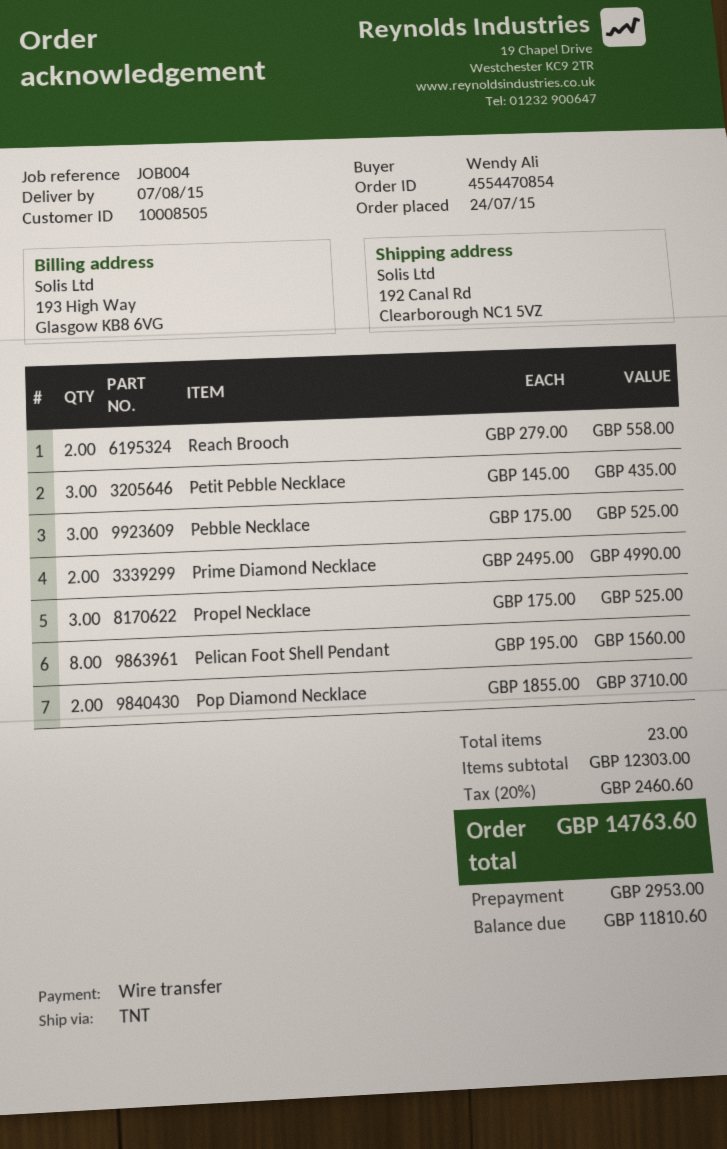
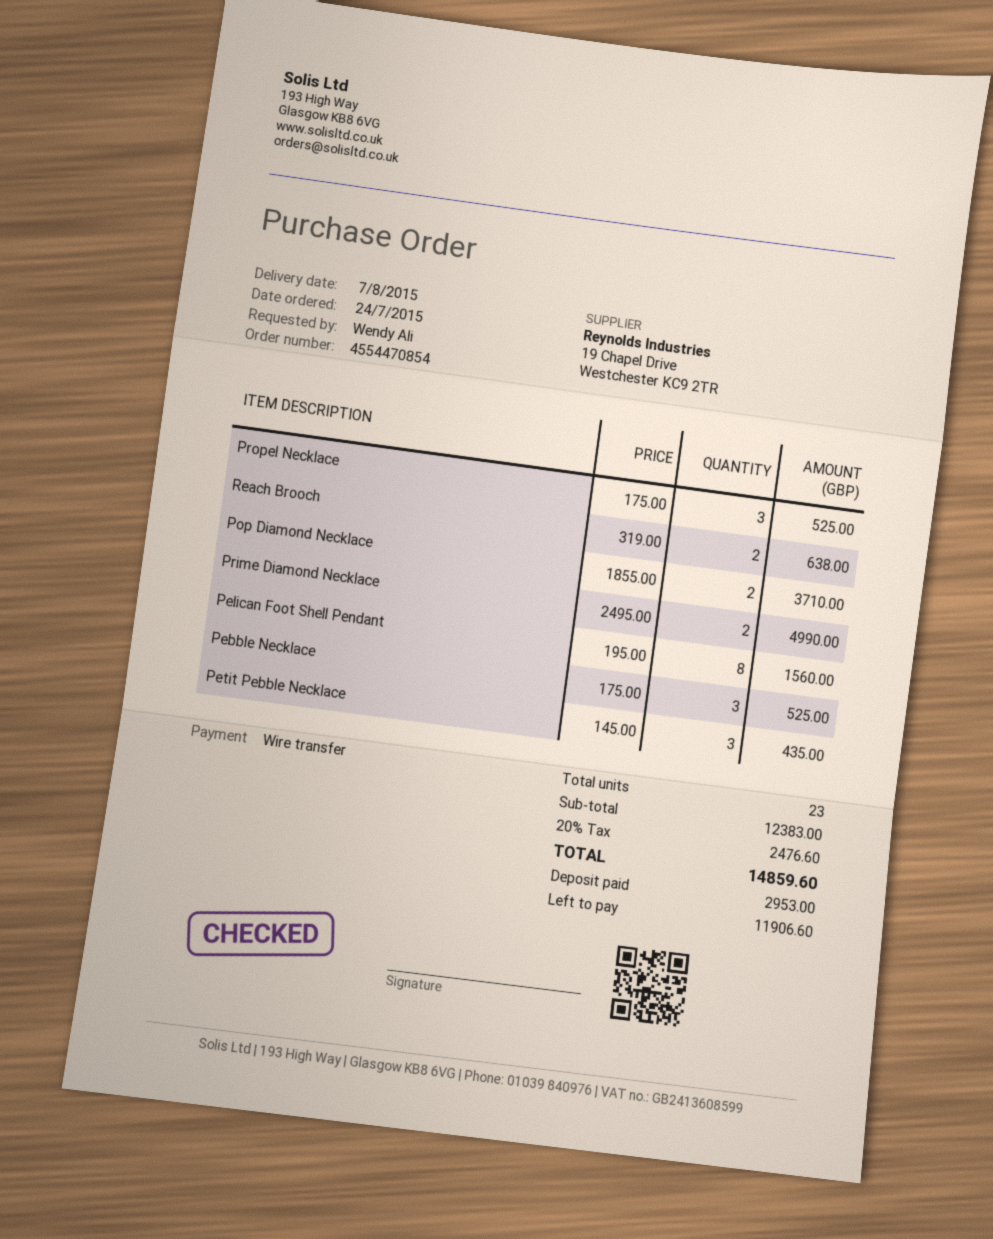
Reach Brooch: 2 x 279.00 = 558.00 -> 2 x 319.00 = 638.00
subtotal: 12303.00 -> 12383.00
tax: 20% = 2460.60 -> 20% = 2476.60
total: 14763.60 -> 14859.60
balance: 11810.60 -> 11906.60

